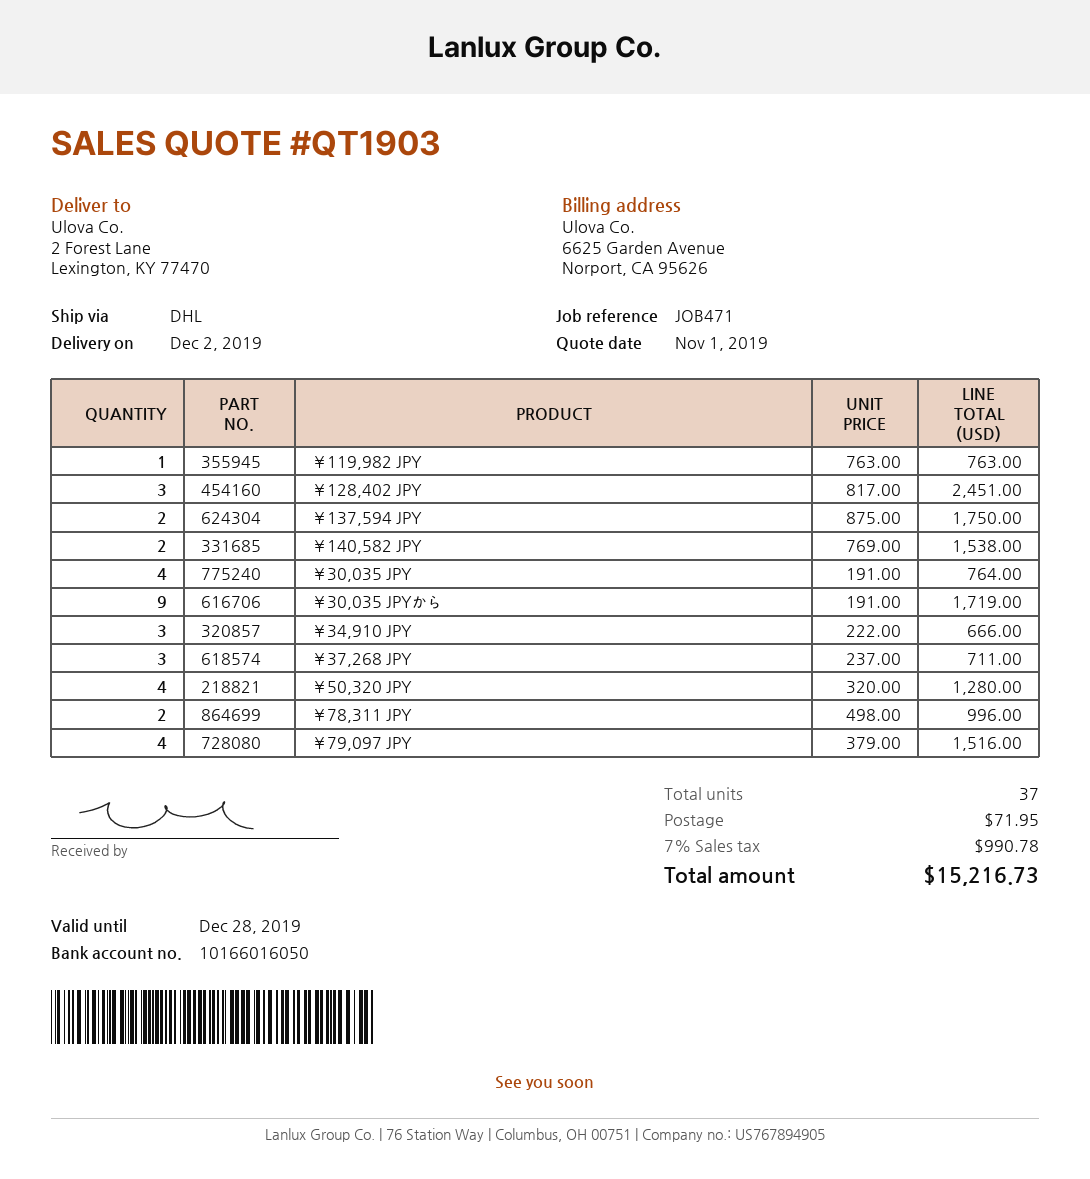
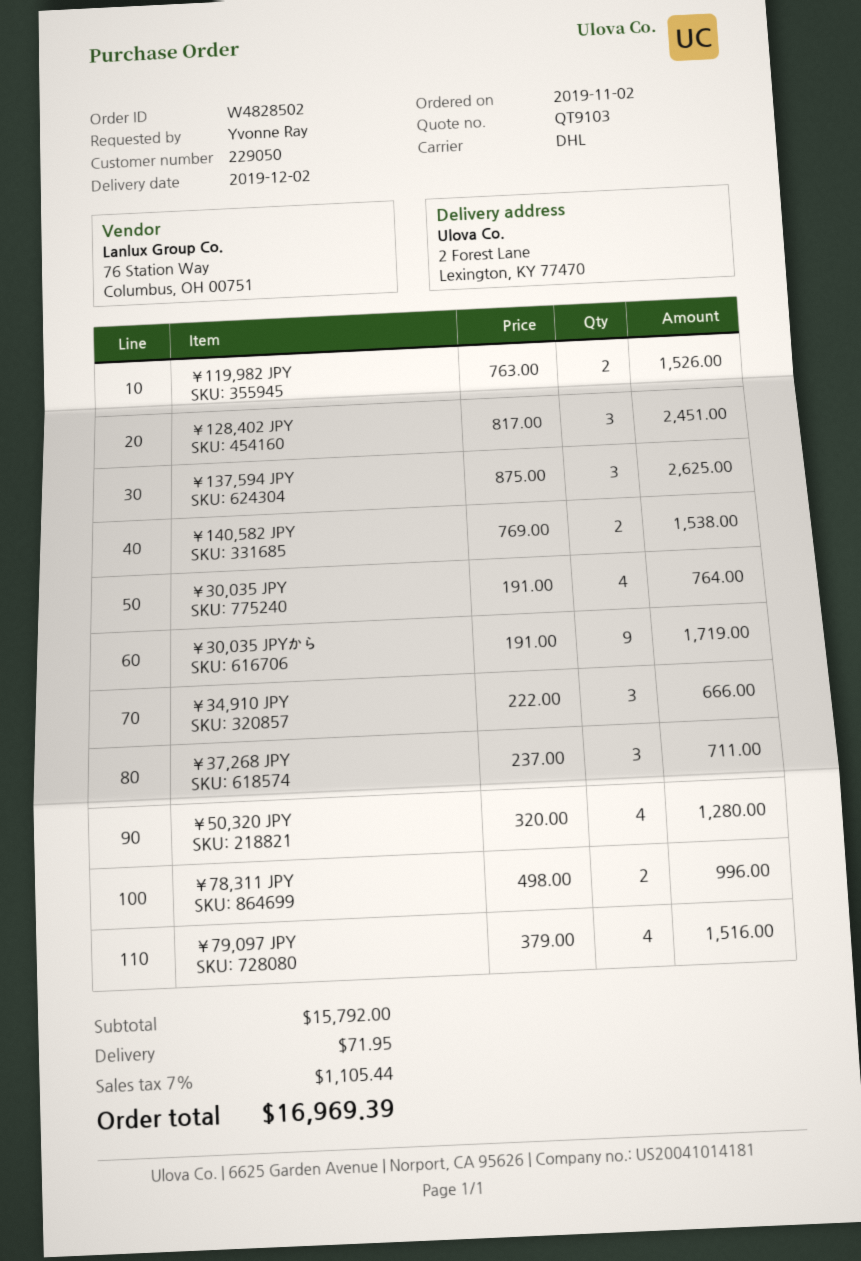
quote number: QT1903 -> QT9103
¥119,982 JPY: 1 x 763.00 = 763.00 -> 2 x 763.00 = 1526.00
¥137,594 JPY: 2 x 875.00 = 1750.00 -> 3 x 875.00 = 2625.00
tax: 7% = 990.78 -> 7% = 1105.44
total: 15216.73 -> 16969.39

